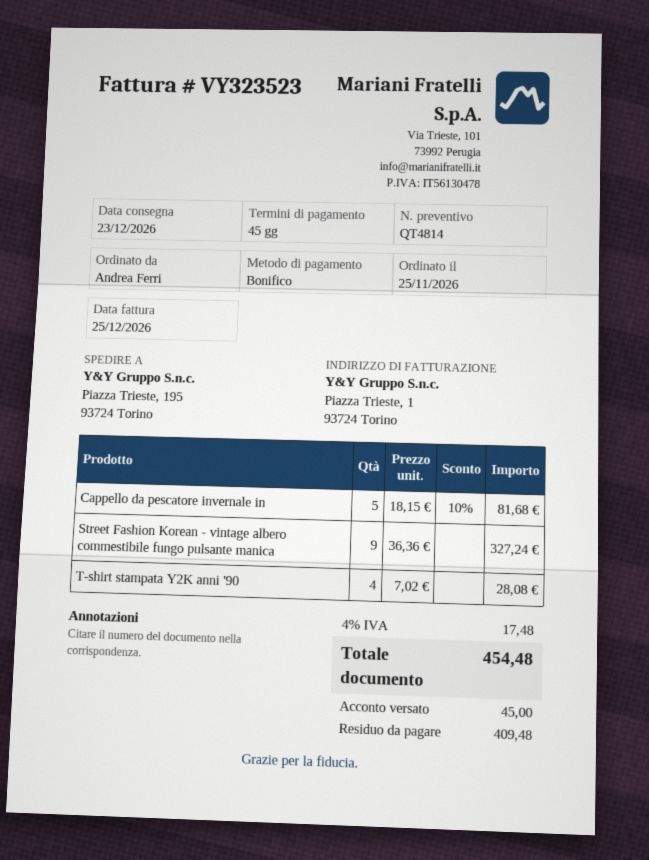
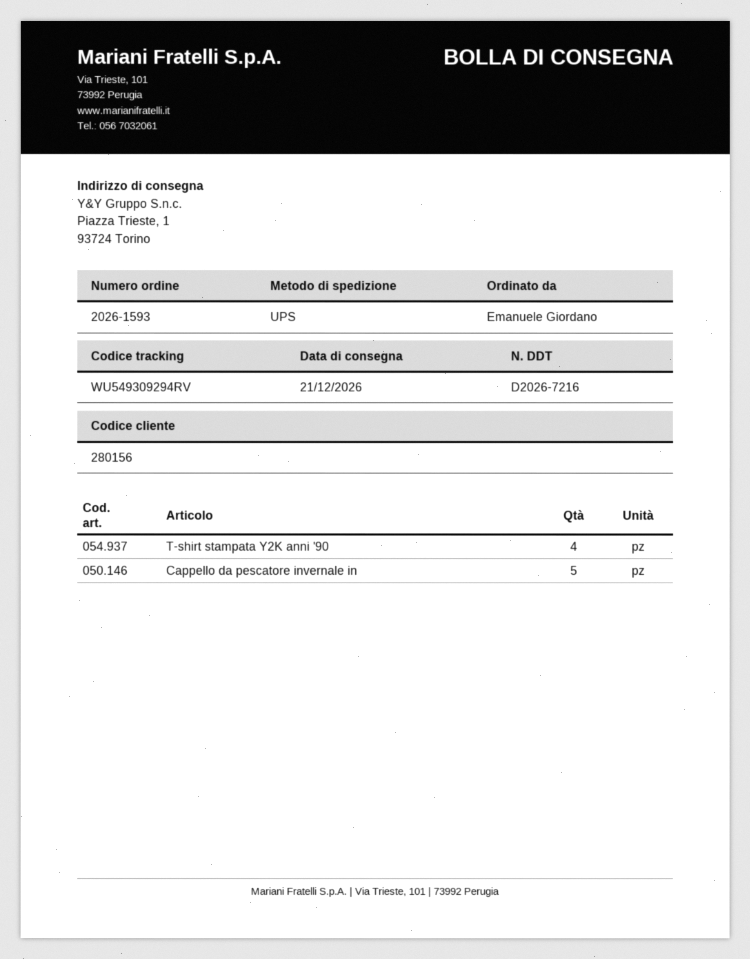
delivery date: 2026-12-23 -> 2026-12-21
ordered by: Andrea Ferri -> Emanuele Giordano
ship to: Piazza Trieste, 195, 93724 Torino -> Piazza Trieste, 1, 93724 Torino
Street Fashion Korean - vintage albero commestibile fungo pulsante manica: 9 -> none

